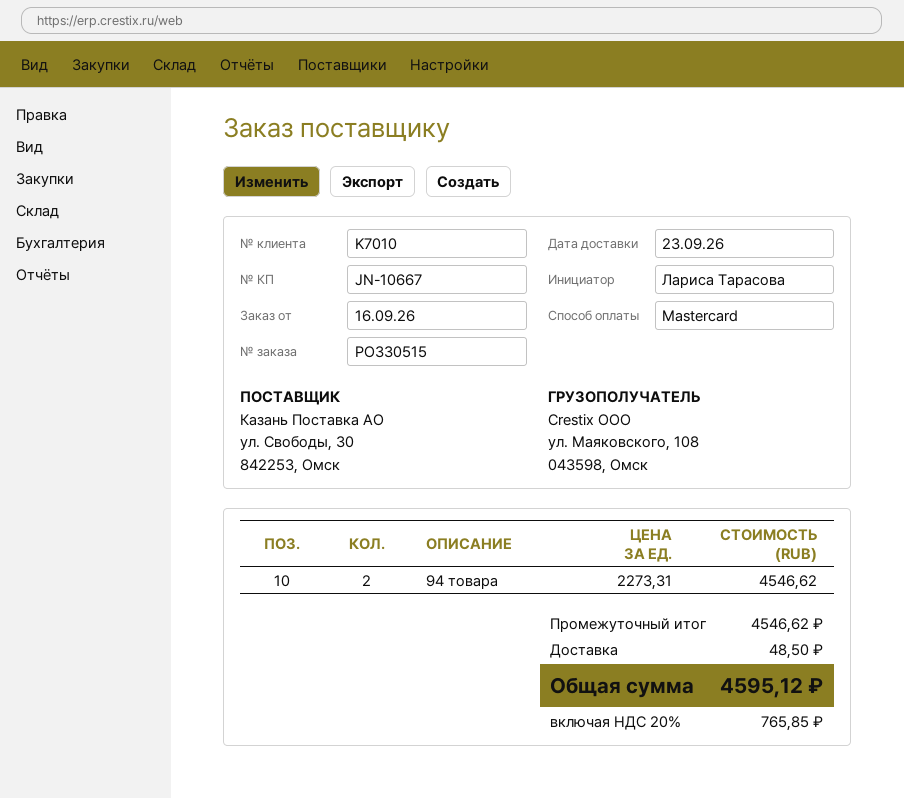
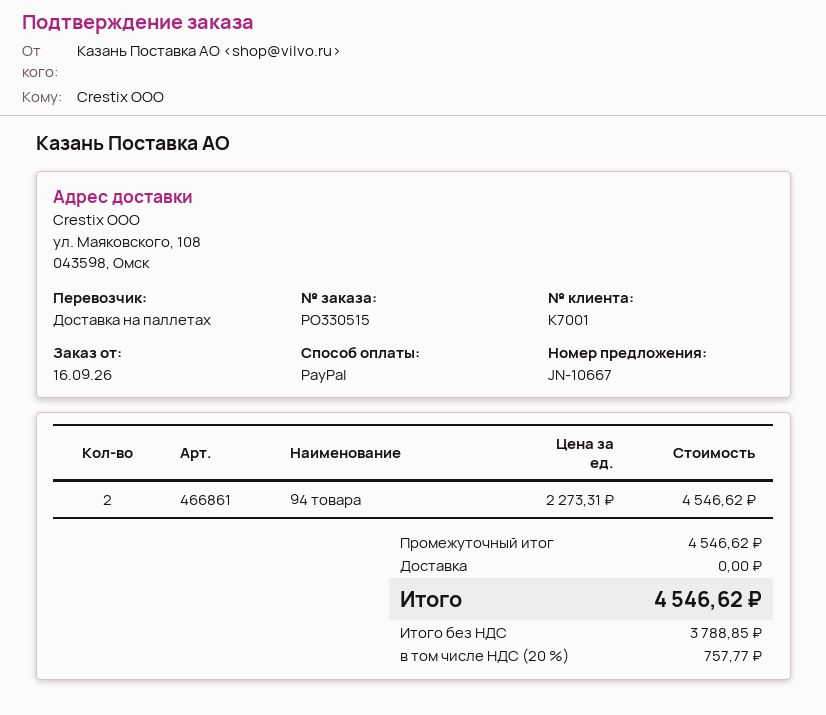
customer number: K7010 -> K7001
payment method: Mastercard -> PayPal
shipping: 48.50 -> 0.00
tax: 20% = 765.85 -> 20% = 757.77
total: 4595.12 -> 4546.62

